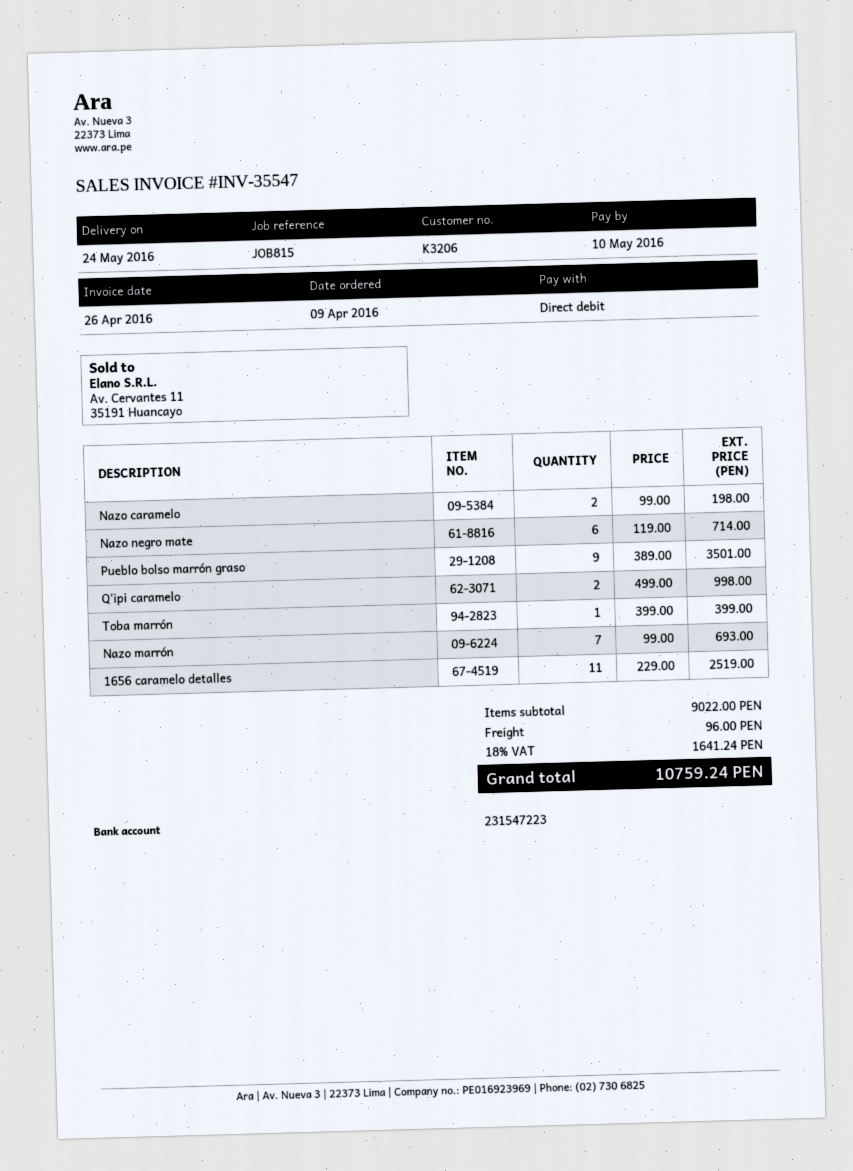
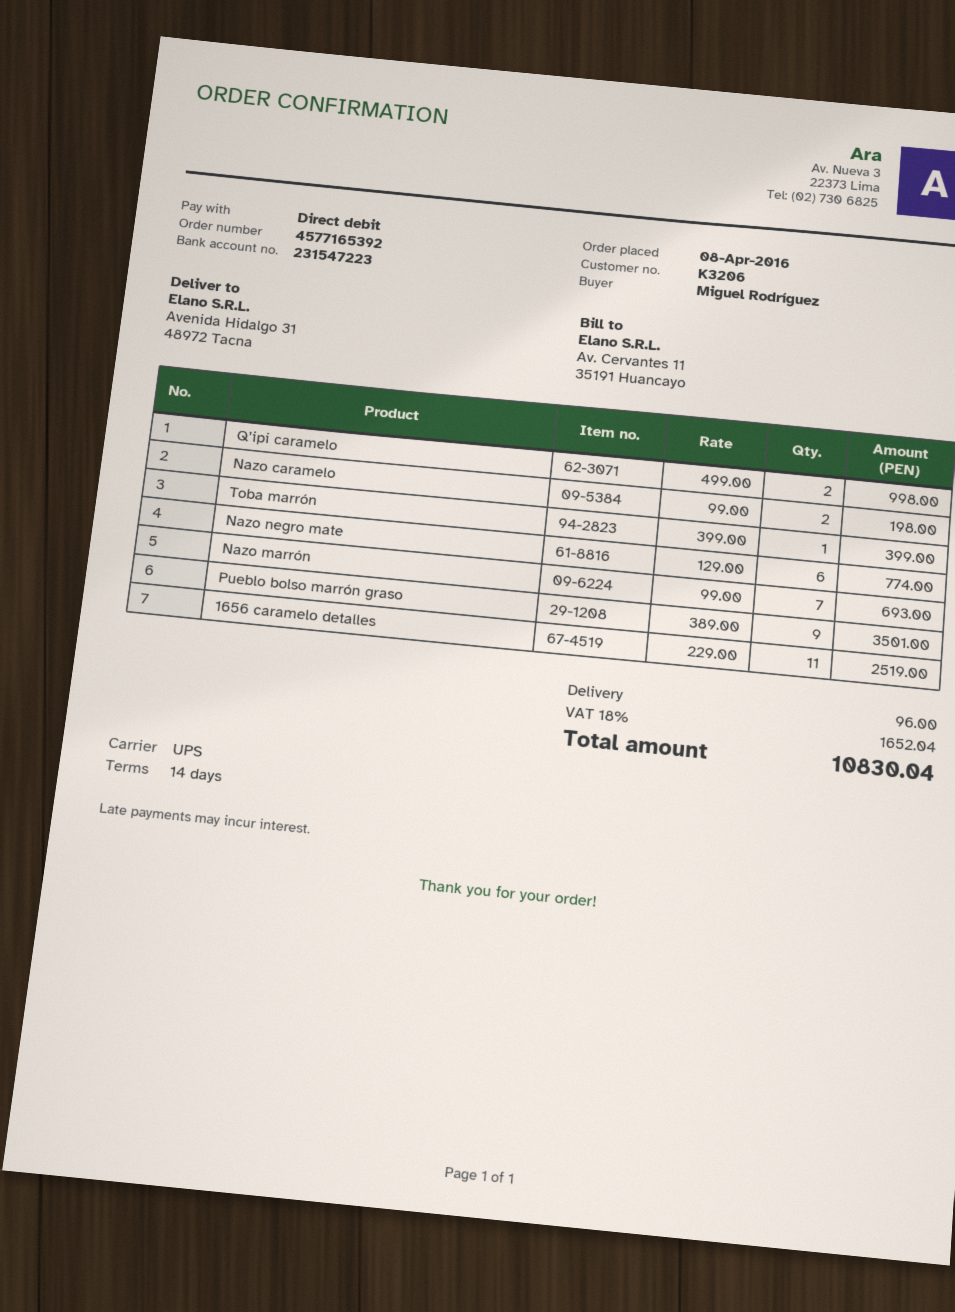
order date: 2016-04-09 -> 2016-04-08
Nazo negro mate: 6 x 119.00 = 714.00 -> 6 x 129.00 = 774.00
tax: 18% = 1641.24 -> 18% = 1652.04
total: 10759.24 -> 10830.04

